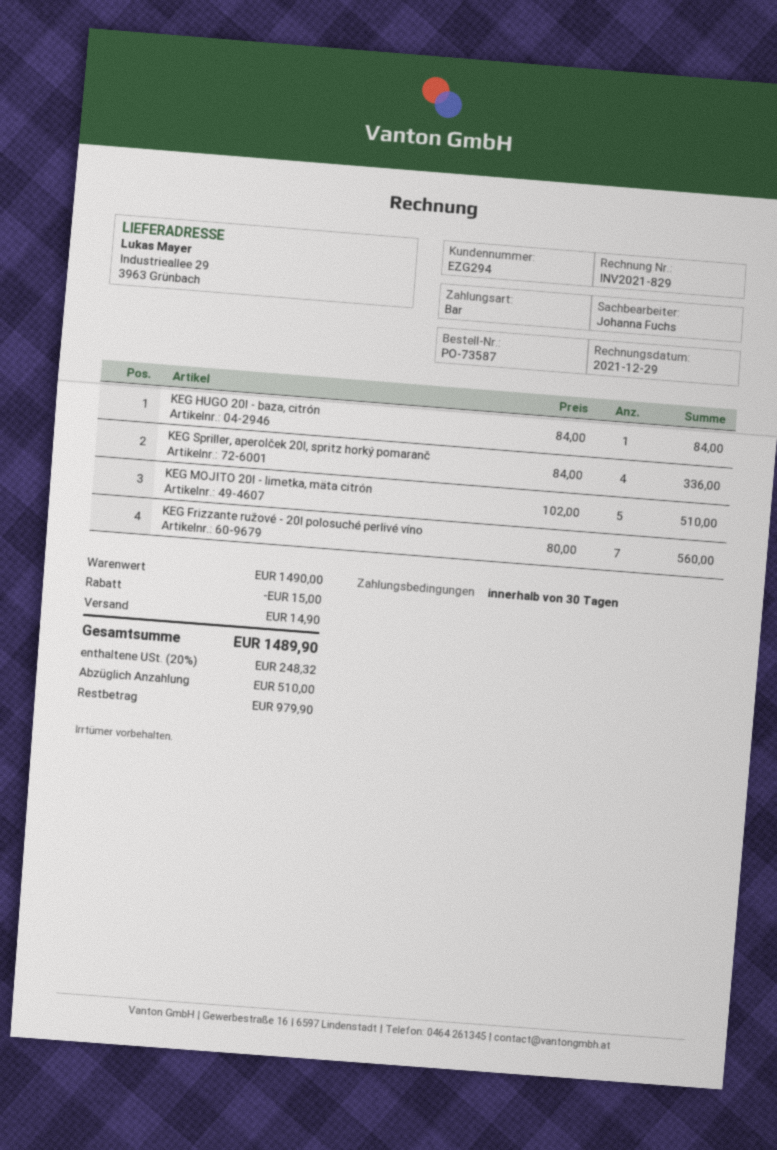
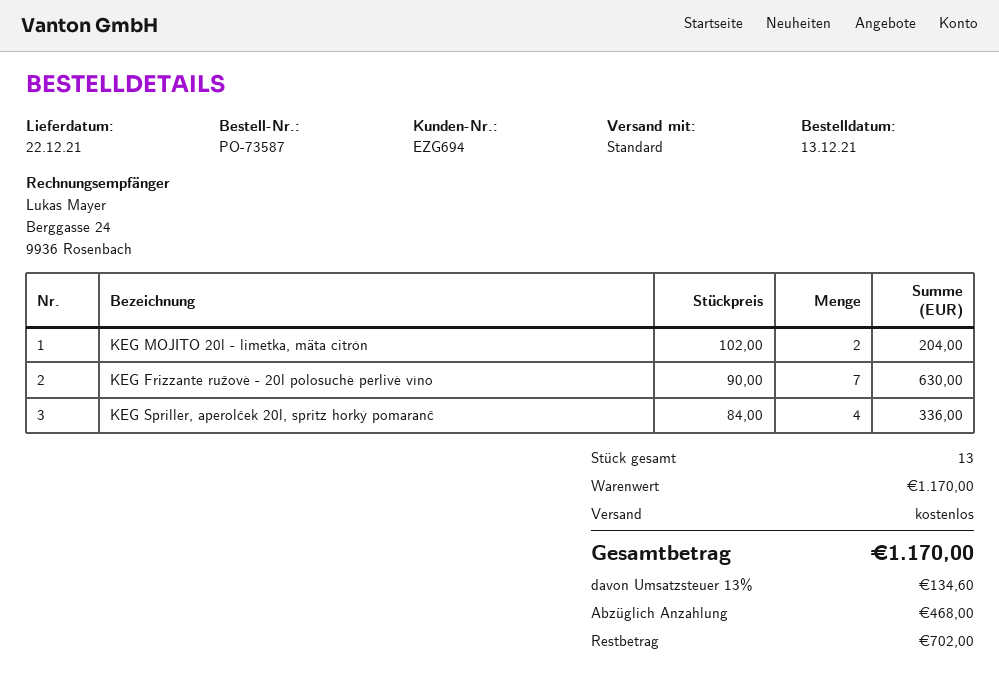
customer number: EZG294 -> EZG694
KEG HUGO 20l - baza, citrón: 1 x 84.00 = 84.00 -> none
KEG MOJITO 20l - limetka, mäta citrón: 5 x 102.00 = 510.00 -> 2 x 102.00 = 204.00
KEG Frizzante ružové - 20l polosuché perlivé víno: 7 x 80.00 = 560.00 -> 7 x 90.00 = 630.00
subtotal: 1490.00 -> 1170.00
discount: 15.00 -> none
shipping: 14.90 -> 0.00
tax: 20% = 248.32 -> 13% = 134.60
total: 1489.90 -> 1170.00
deposit: 510.00 -> 468.00
balance: 979.90 -> 702.00

